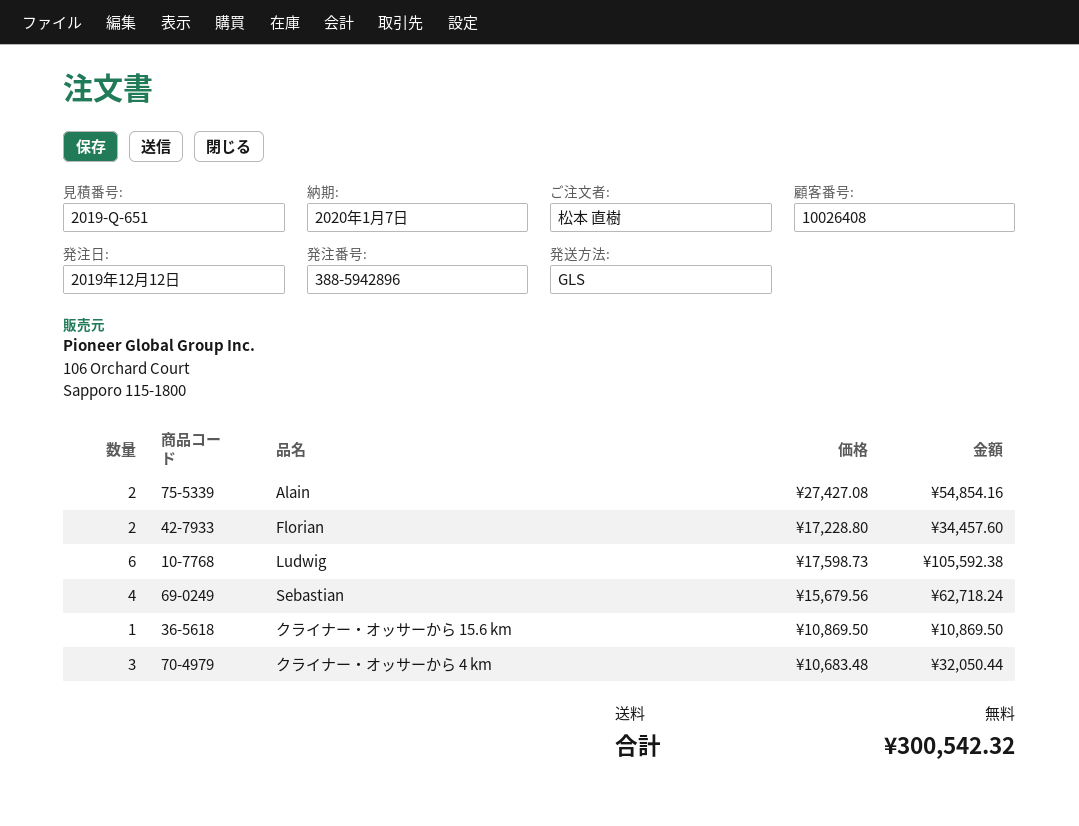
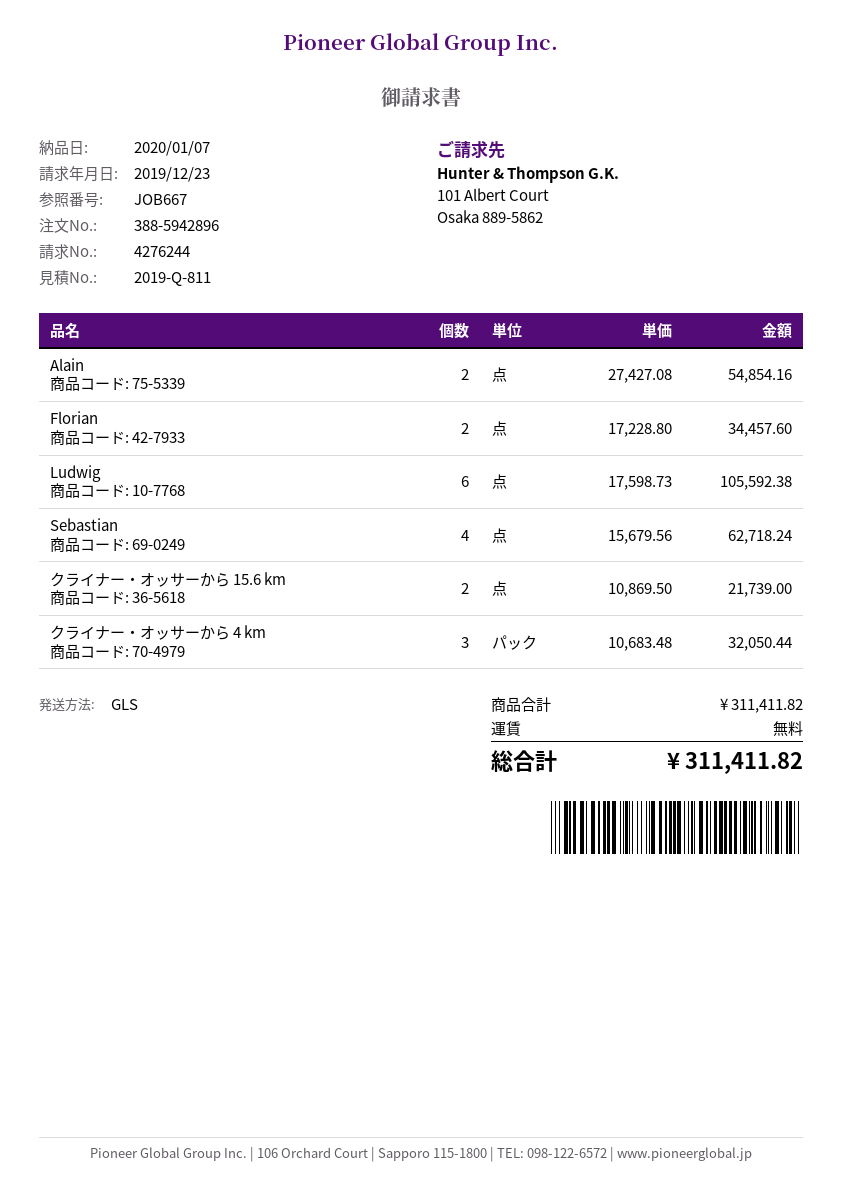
quote number: 2019-Q-651 -> 2019-Q-811
クライナー・オッサーから 15.6 km: 1 x 10869.50 = 10869.50 -> 2 x 10869.50 = 21739.00
total: 300542.32 -> 311411.82

